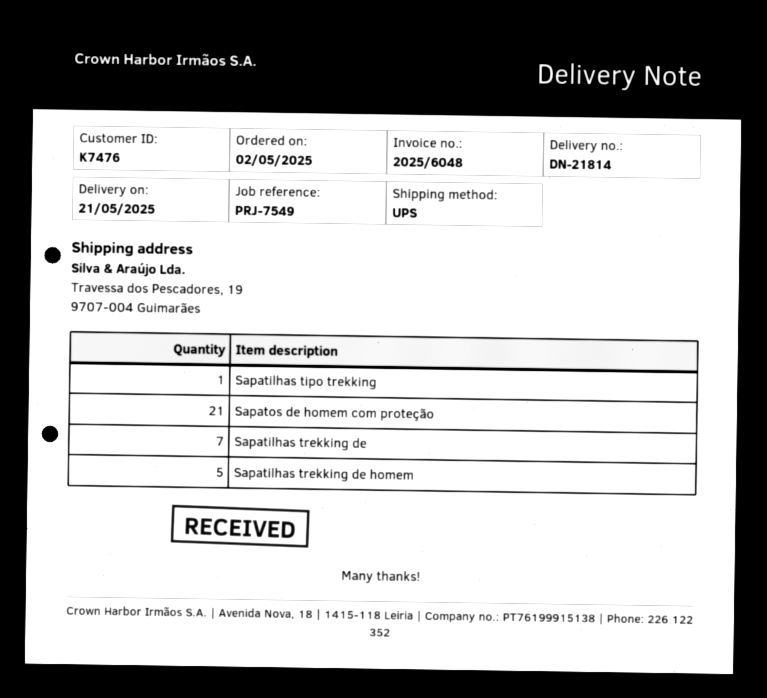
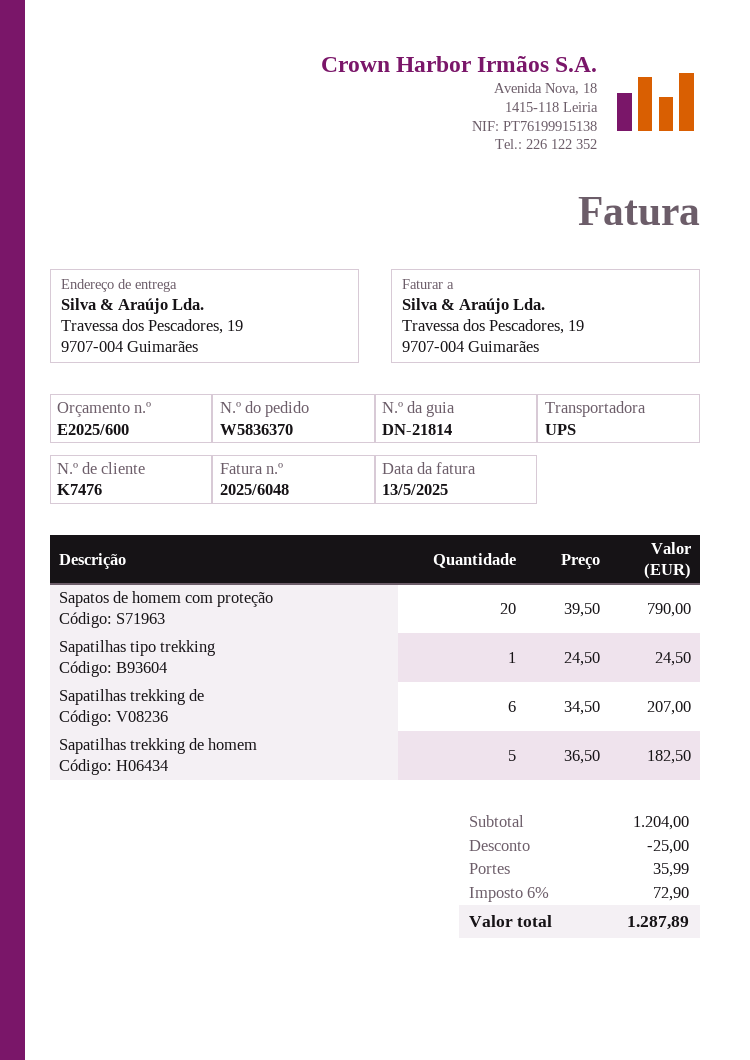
Sapatos de homem com proteção: 21 -> 20
Sapatilhas trekking de: 7 -> 6

